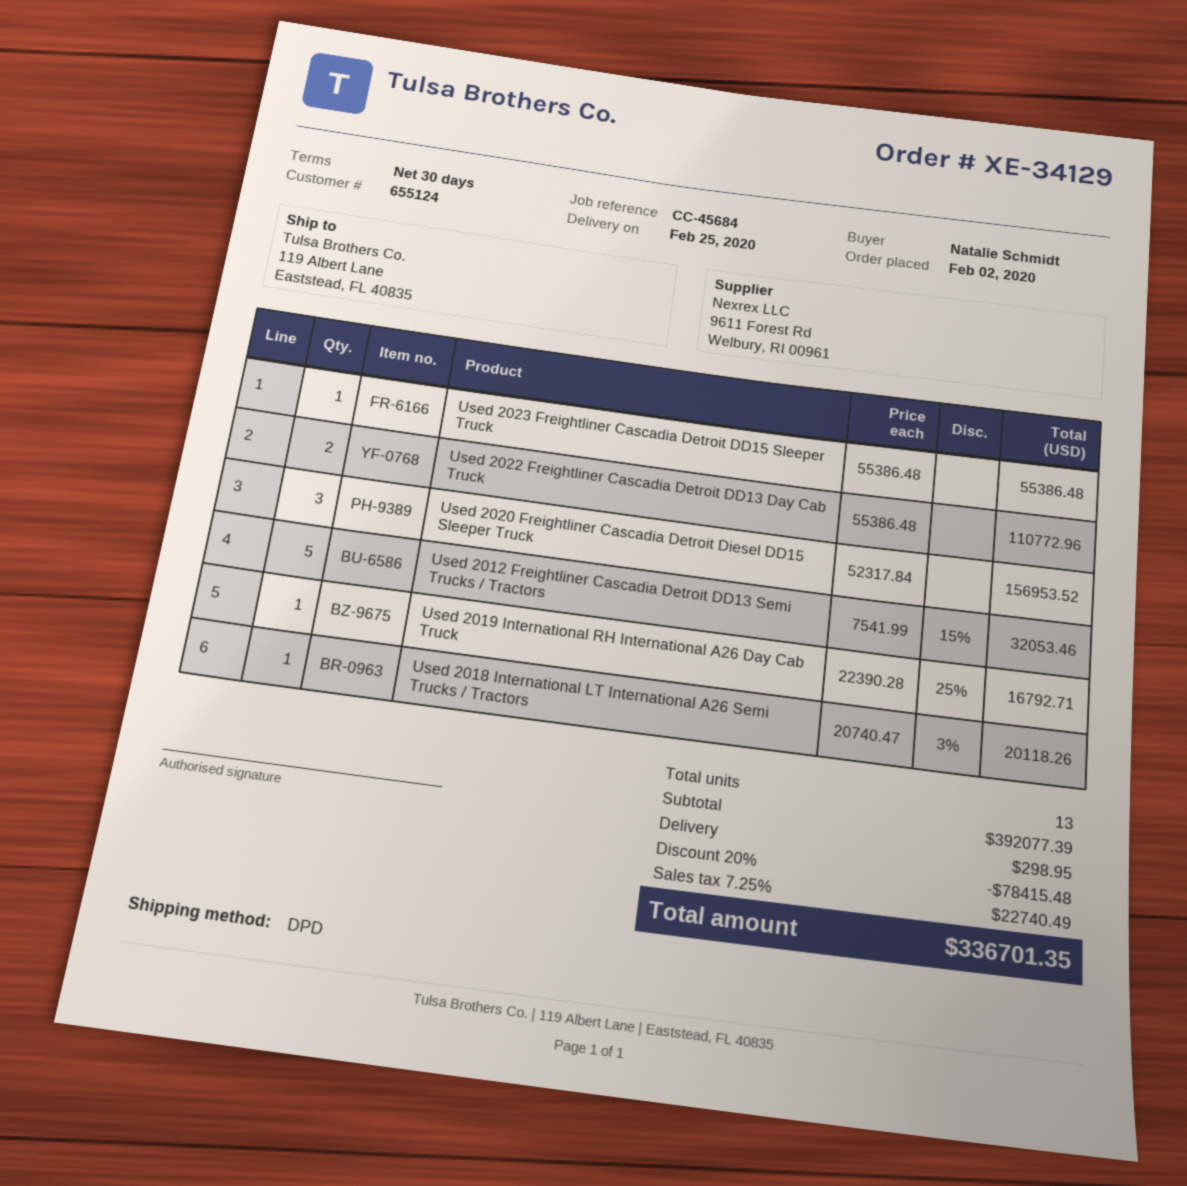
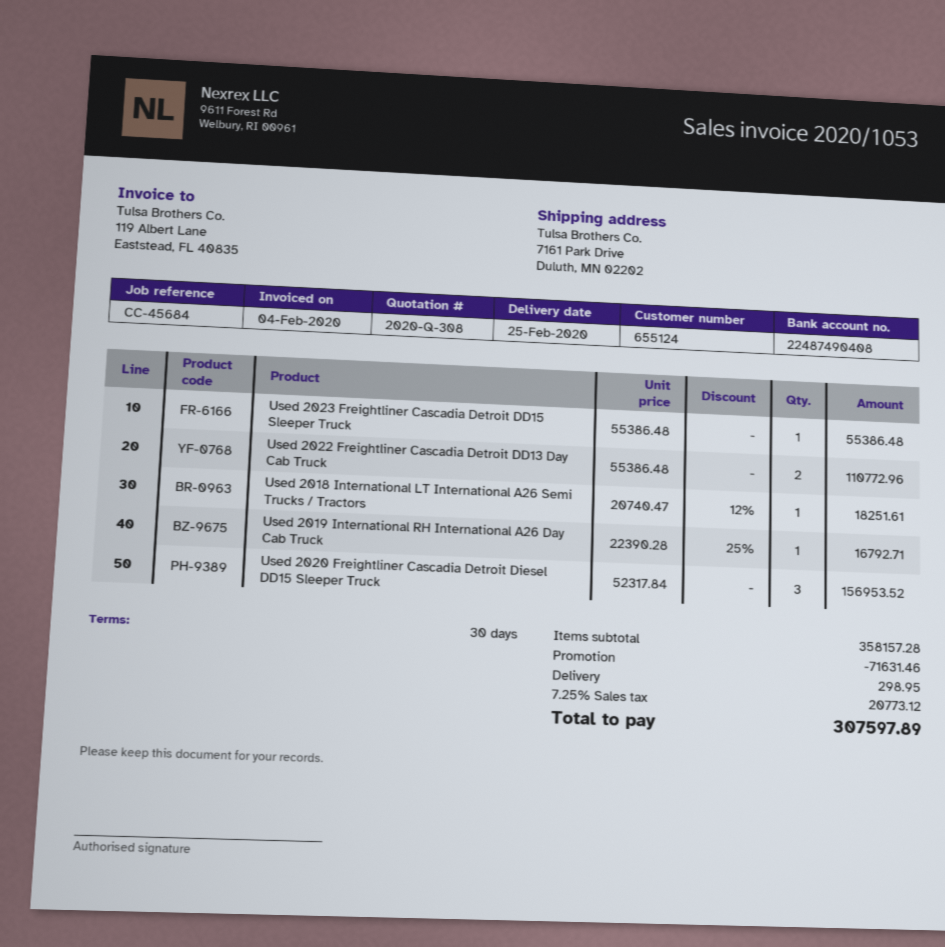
ship to: 119 Albert Lane, Eaststead, FL 40835 -> 7161 Park Drive, Duluth, MN 02202
Used 2012 Freightliner Cascadia Detroit DD13 Semi Trucks / Tractors: 5 x 7541.99 - 15% = 32053.46 -> none
Used 2018 International LT International A26 Semi Trucks / Tractors: 1 x 20740.47 - 3% = 20118.26 -> 1 x 20740.47 - 12% = 18251.61
subtotal: 392077.39 -> 358157.28
discount: 78415.48 -> 71631.46
tax: 7.25% = 22740.49 -> 7.25% = 20773.12
total: 336701.35 -> 307597.89

